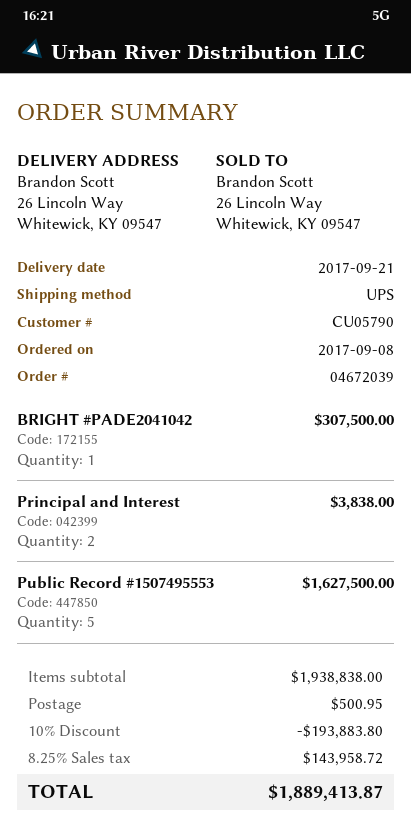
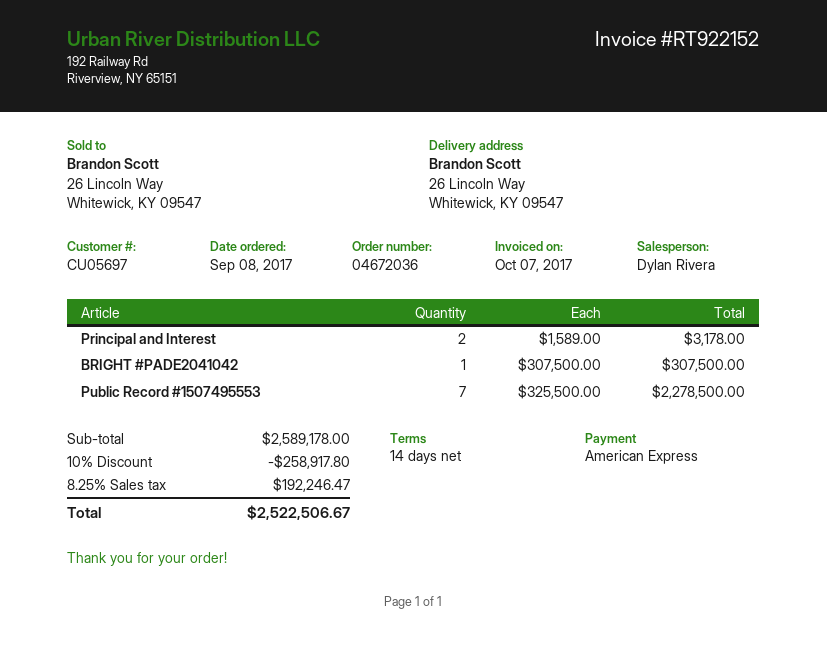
order number: 04672039 -> 04672036
customer number: CU05790 -> CU05697
Principal and Interest: 2 for 3838.00 -> 2 for 3178.00
Public Record #1507495553: 5 for 1627500.00 -> 7 for 2278500.00
subtotal: 1938838.00 -> 2589178.00
discount: 10% = 193883.80 -> 10% = 258917.80
shipping: 500.95 -> none
tax: 8.25% = 143958.72 -> 8.25% = 192246.47
total: 1889413.87 -> 2522506.67

